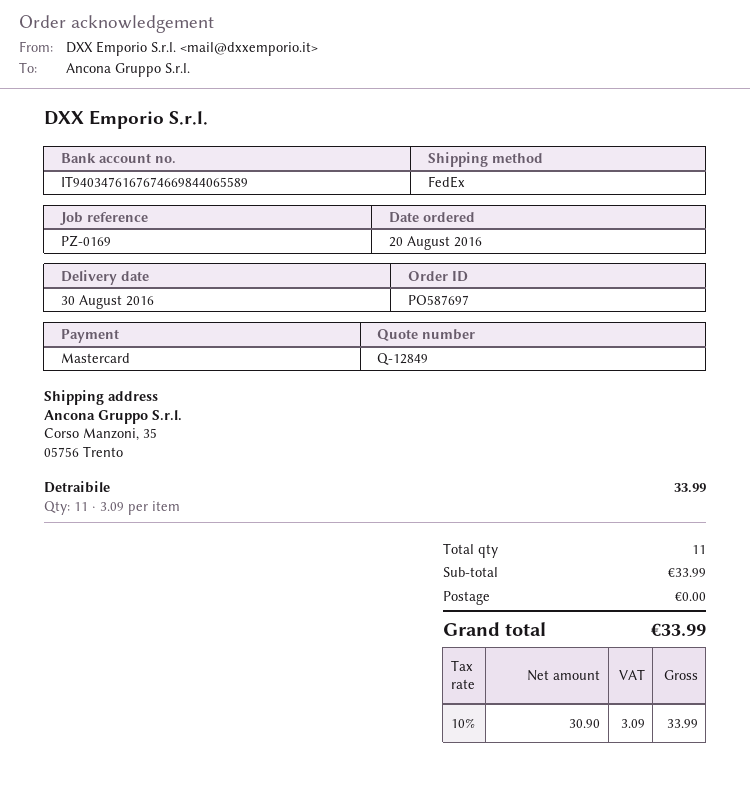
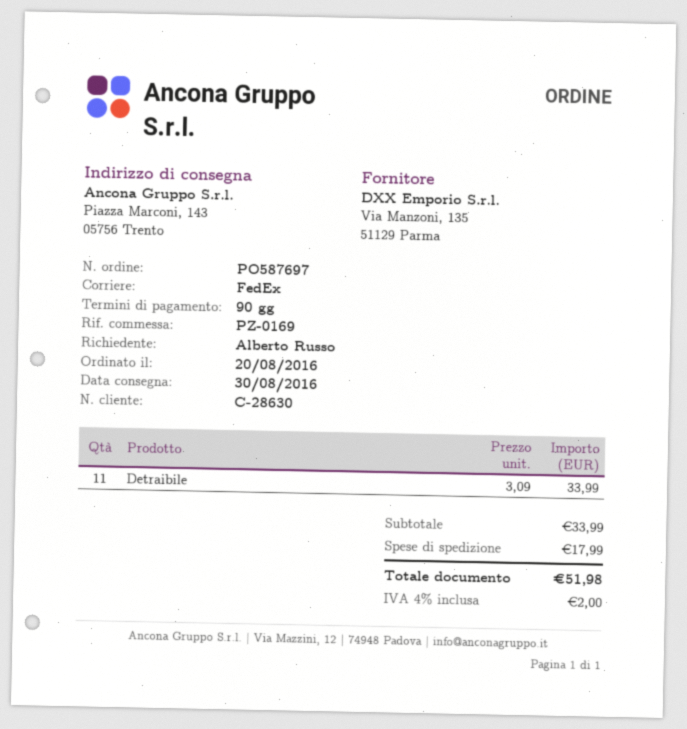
ship to: Corso Manzoni, 35, 05756 Trento -> Piazza Marconi, 143, 05756 Trento
shipping: 0.00 -> 17.99
tax: 10% = 3.09 -> 4% = 2.00
total: 33.99 -> 51.98

